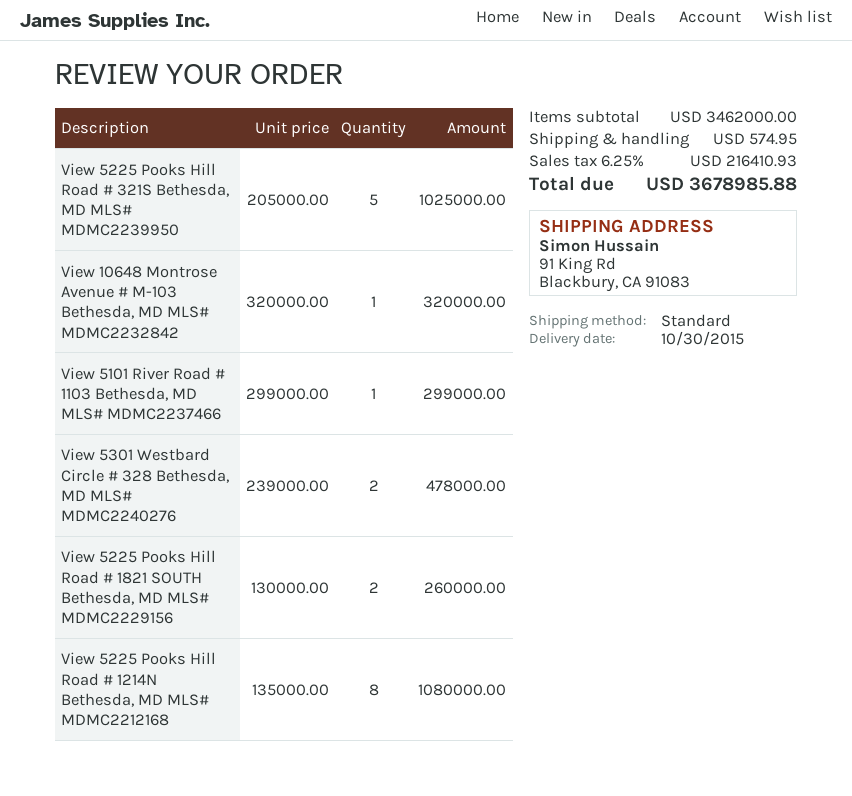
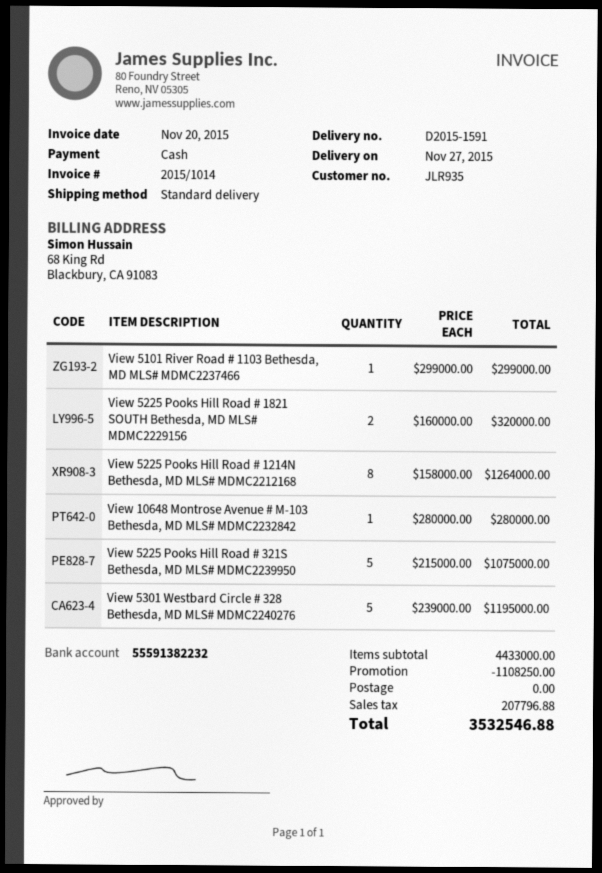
delivery date: 2015-10-30 -> 2015-11-27
View 5225 Pooks Hill Road # 321S Bethesda, MD MLS# MDMC2239950: 5 x 205000.00 = 1025000.00 -> 5 x 215000.00 = 1075000.00
View 10648 Montrose Avenue # M-103 Bethesda, MD MLS# MDMC2232842: 1 x 320000.00 = 320000.00 -> 1 x 280000.00 = 280000.00
View 5301 Westbard Circle # 328 Bethesda, MD MLS# MDMC2240276: 2 x 239000.00 = 478000.00 -> 5 x 239000.00 = 1195000.00
View 5225 Pooks Hill Road # 1821 SOUTH Bethesda, MD MLS# MDMC2229156: 2 x 130000.00 = 260000.00 -> 2 x 160000.00 = 320000.00
View 5225 Pooks Hill Road # 1214N Bethesda, MD MLS# MDMC2212168: 8 x 135000.00 = 1080000.00 -> 8 x 158000.00 = 1264000.00
subtotal: 3462000.00 -> 4433000.00
discount: none -> 1108250.00
shipping: 574.95 -> 0.00
tax: 216410.93 -> 207796.88
total: 3678985.88 -> 3532546.88

